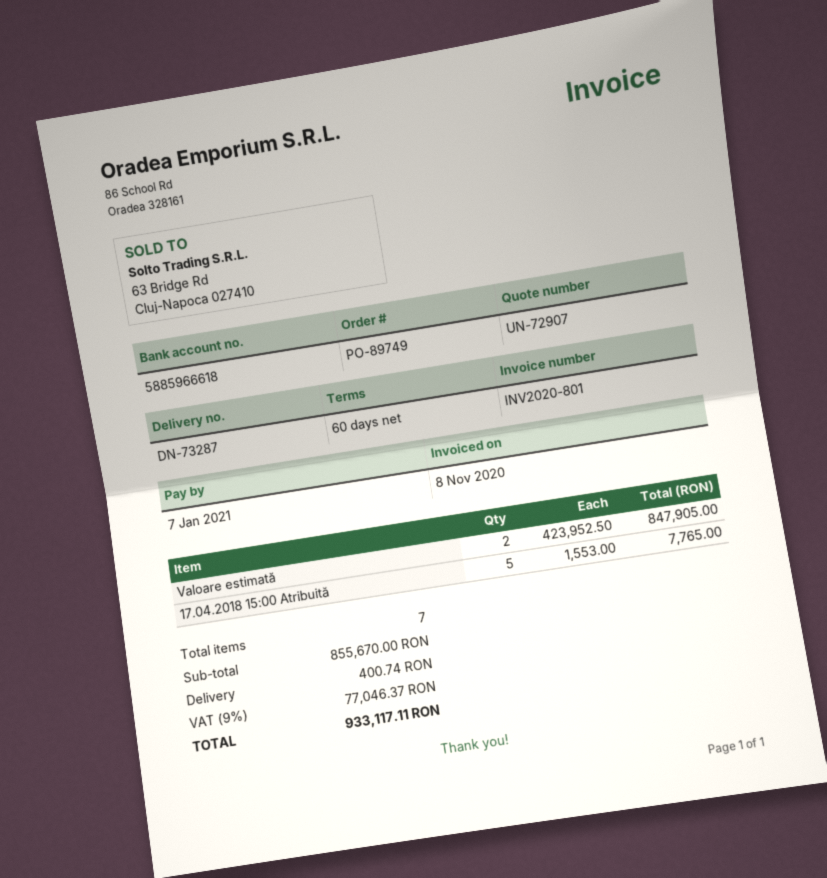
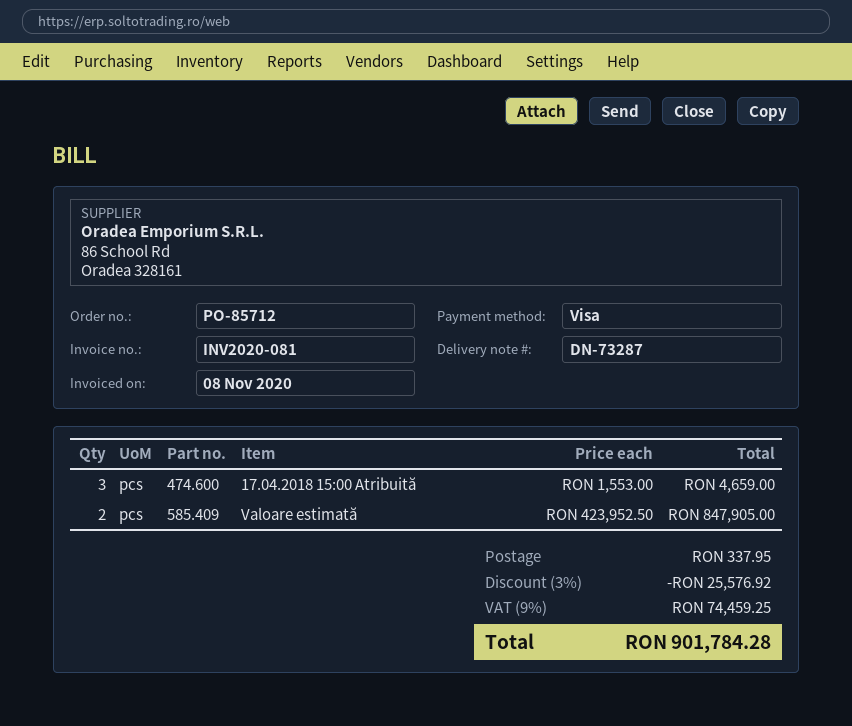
order number: PO-89749 -> PO-85712
invoice number: INV2020-801 -> INV2020-081
17.04.2018 15:00 Atribuită: 5 x 1553.00 = 7765.00 -> 3 x 1553.00 = 4659.00
discount: none -> 3% = 25576.92
shipping: 400.74 -> 337.95
tax: 9% = 77046.37 -> 9% = 74459.25
total: 933117.11 -> 901784.28

